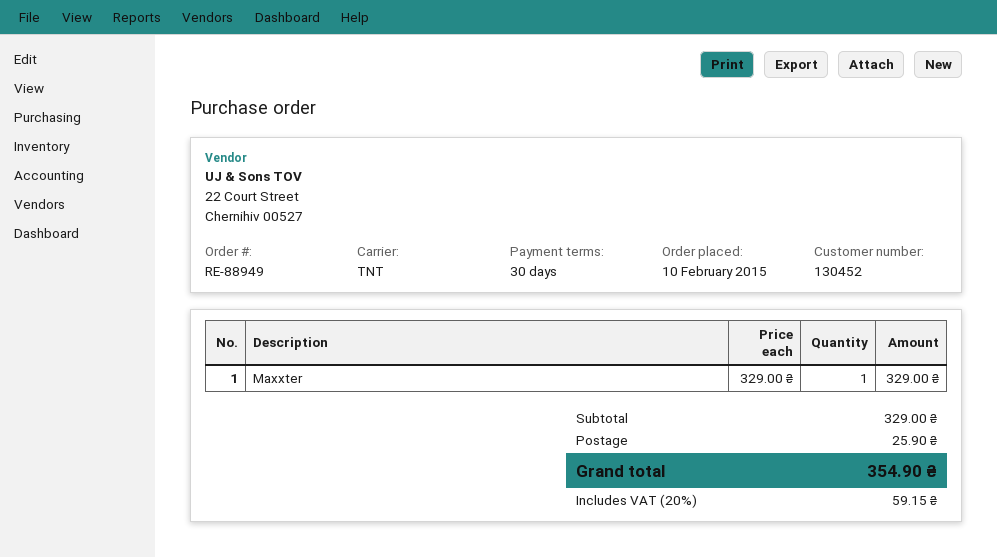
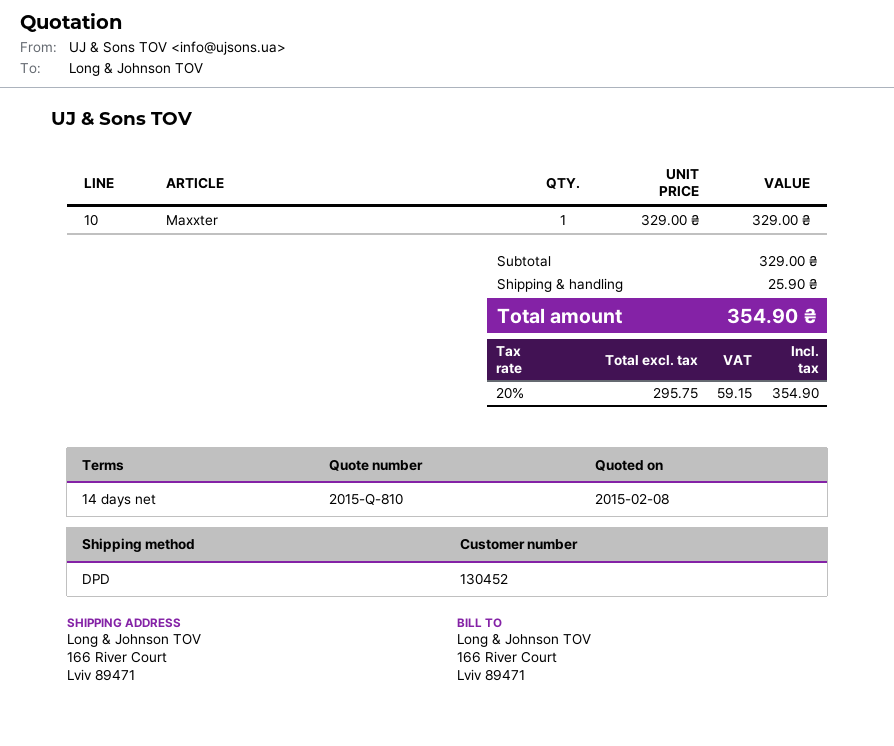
payment terms: 30 days -> 14 days
shipping method: TNT -> DPD

